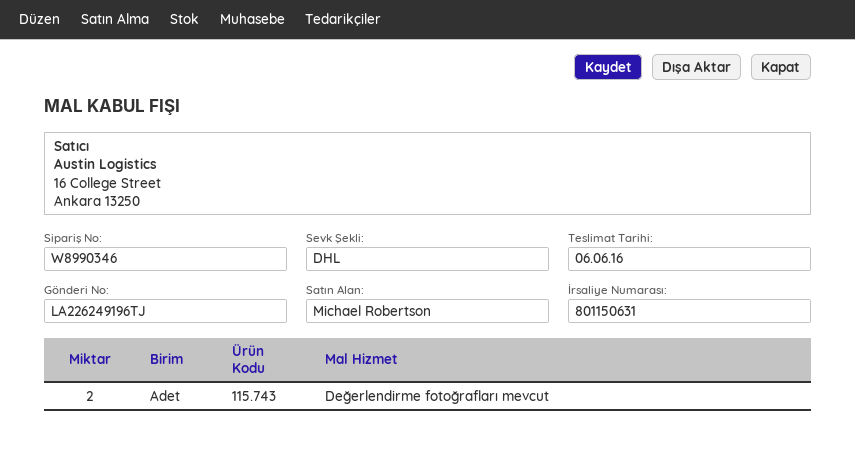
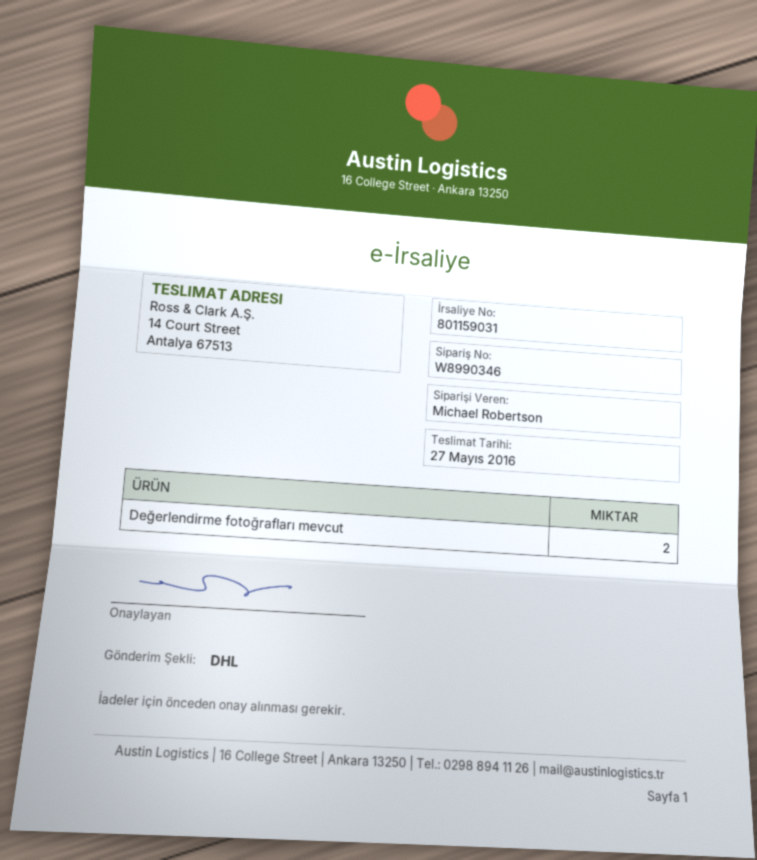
delivery note number: 801150631 -> 801159031
delivery date: 2016-06-06 -> 2016-05-27

